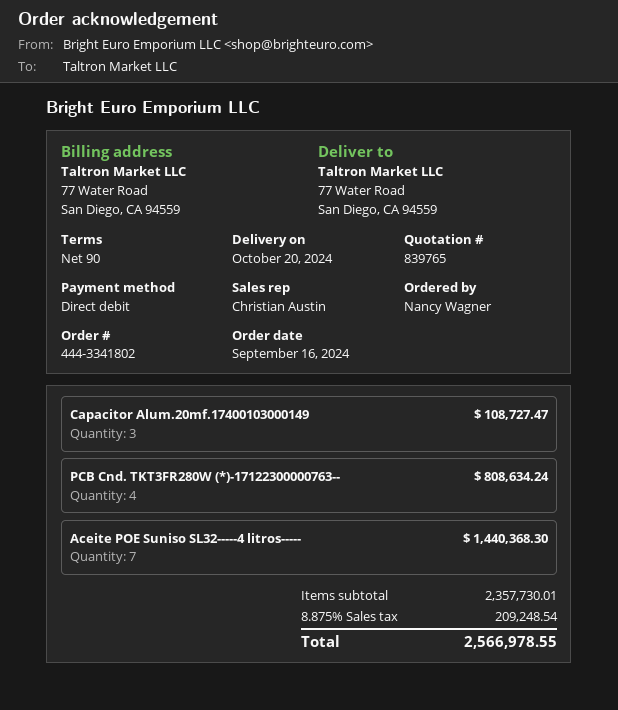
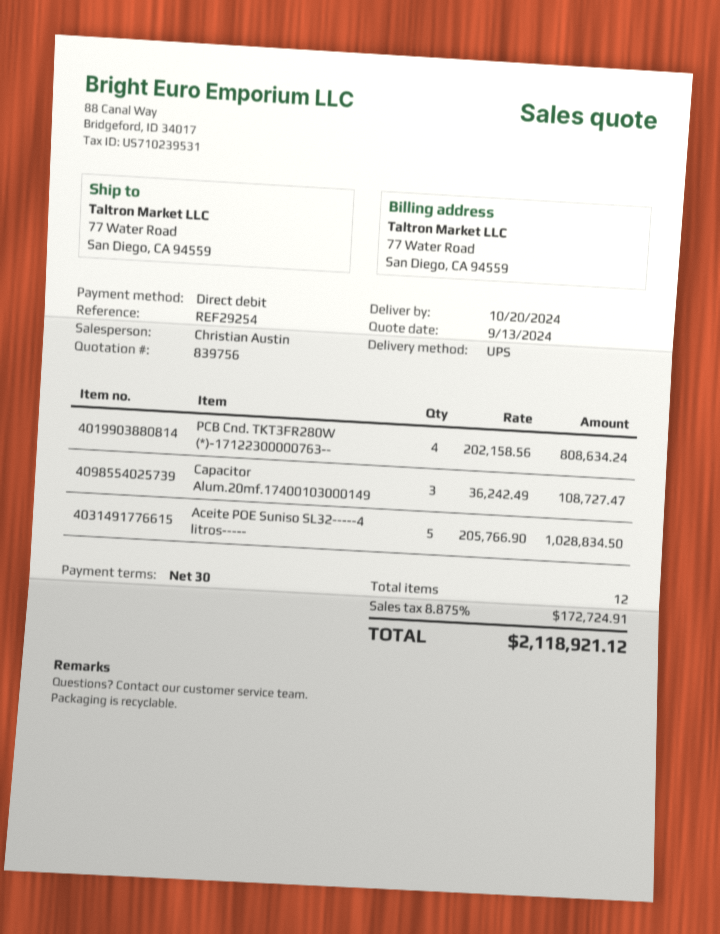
quote number: 839765 -> 839756
payment terms: 90 days -> 30 days
Aceite POE Suniso SL32-----4 litros-----: 7 for 1440368.30 -> 5 for 1028834.50
tax: 8.875% = 209248.54 -> 8.875% = 172724.91
total: 2566978.55 -> 2118921.12

